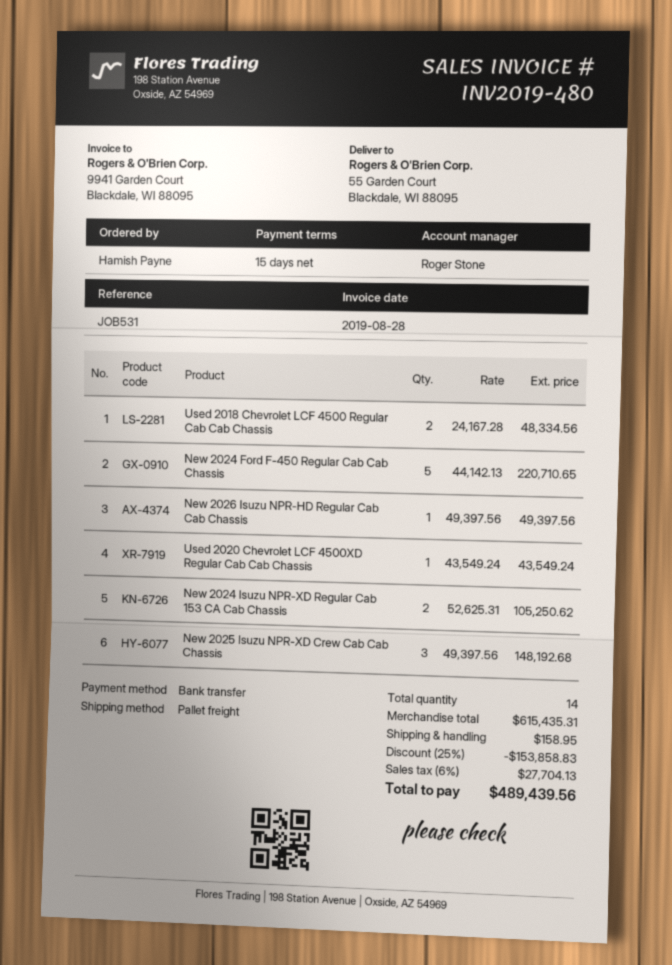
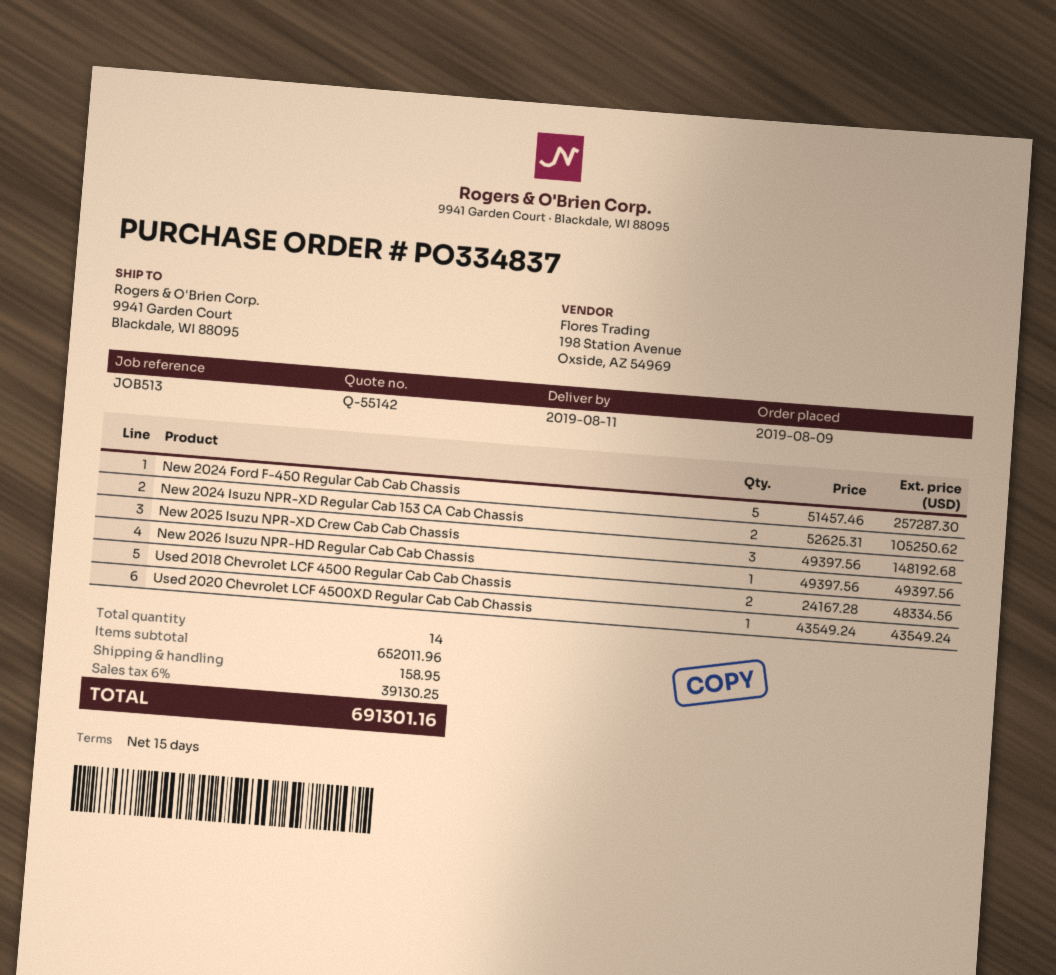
reference: JOB531 -> JOB513
ship to: 55 Garden Court, Blackdale, WI 88095 -> 9941 Garden Court, Blackdale, WI 88095
New 2024 Ford F-450 Regular Cab Cab Chassis: 5 x 44142.13 = 220710.65 -> 5 x 51457.46 = 257287.30
subtotal: 615435.31 -> 652011.96
discount: 25% = 153858.83 -> none
tax: 6% = 27704.13 -> 6% = 39130.25
total: 489439.56 -> 691301.16

